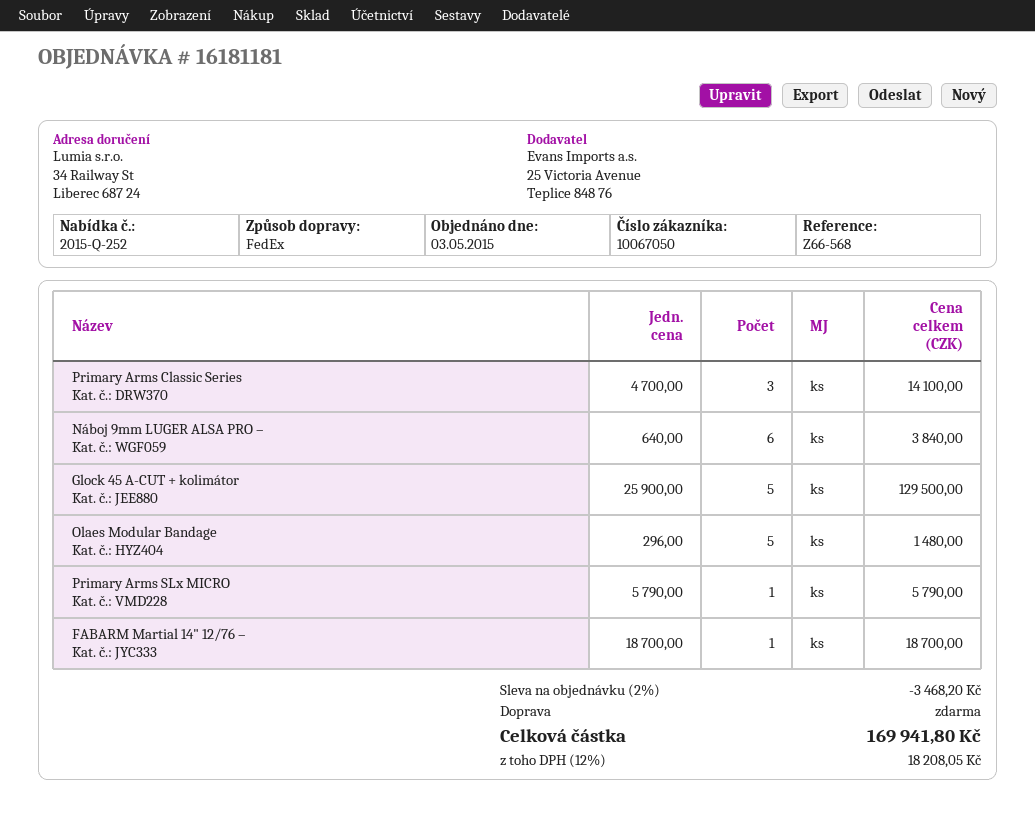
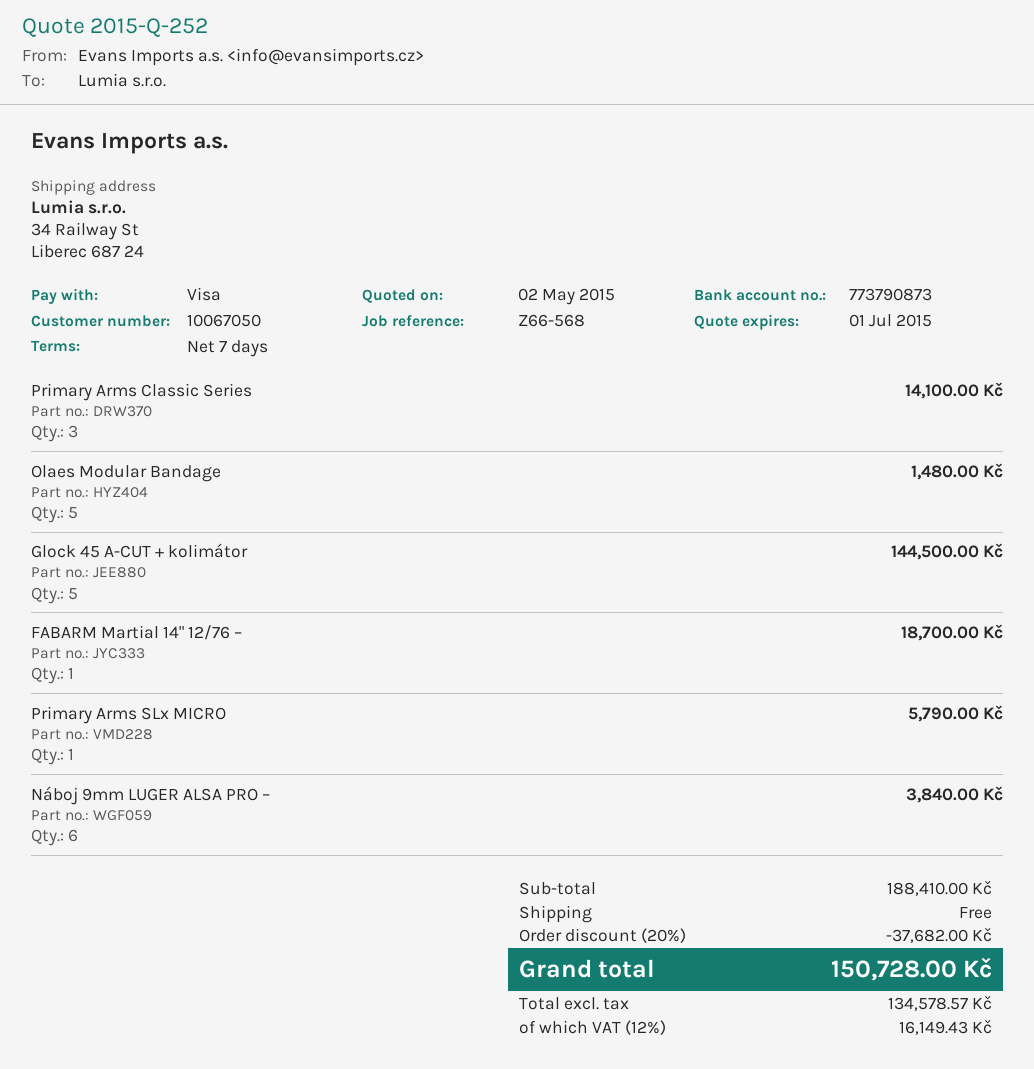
Glock 45 A-CUT + kolimátor: 5 for 129500.00 -> 5 for 144500.00
discount: 2% = 3468.20 -> 20% = 37682.00
tax: 12% = 18208.05 -> 12% = 16149.43
total: 169941.80 -> 150728.00

